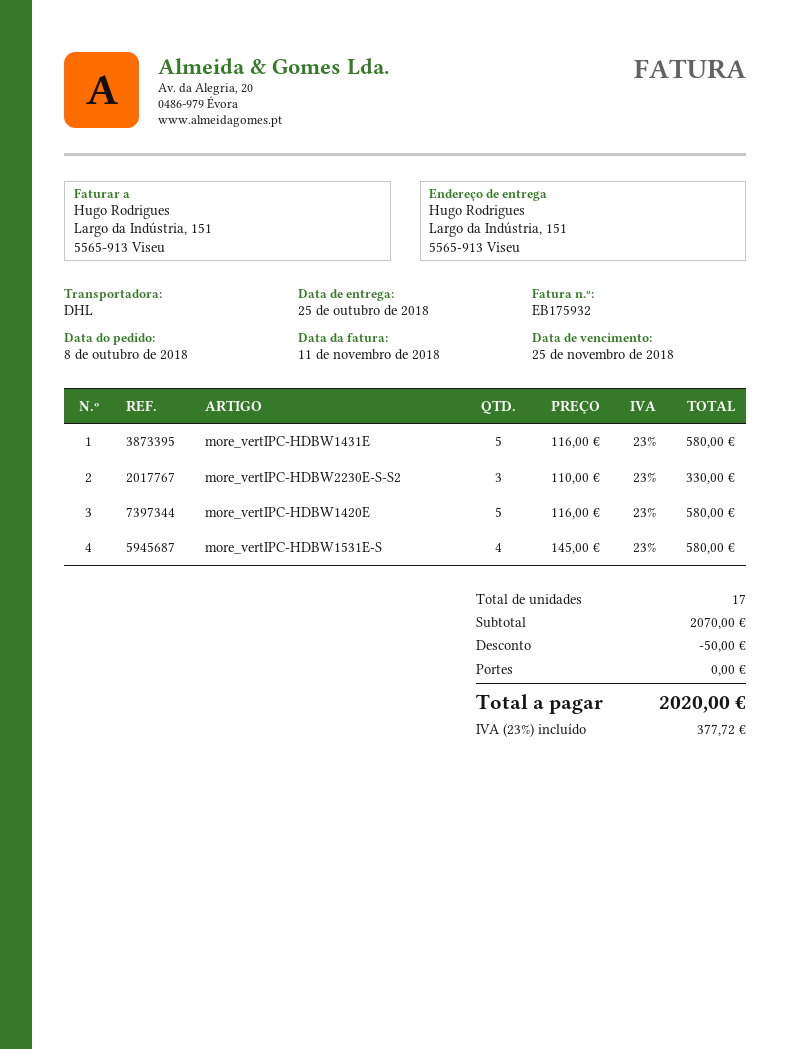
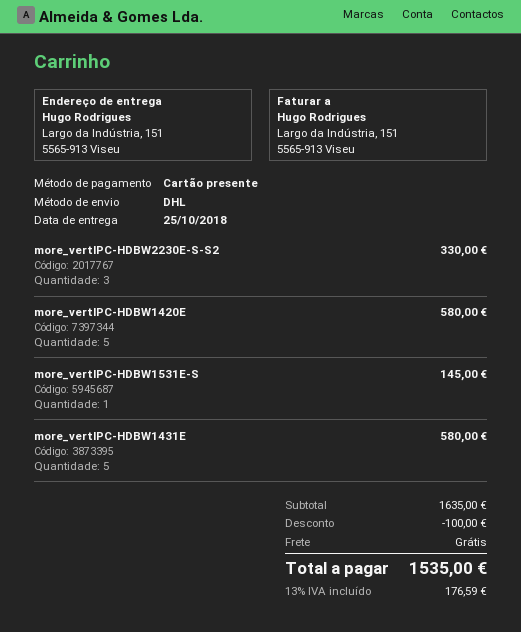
more_vertIPC-HDBW1531E-S: 4 for 580.00 -> 1 for 145.00
subtotal: 2070.00 -> 1635.00
discount: 50.00 -> 100.00
tax: 23% = 377.72 -> 13% = 176.59
total: 2020.00 -> 1535.00

